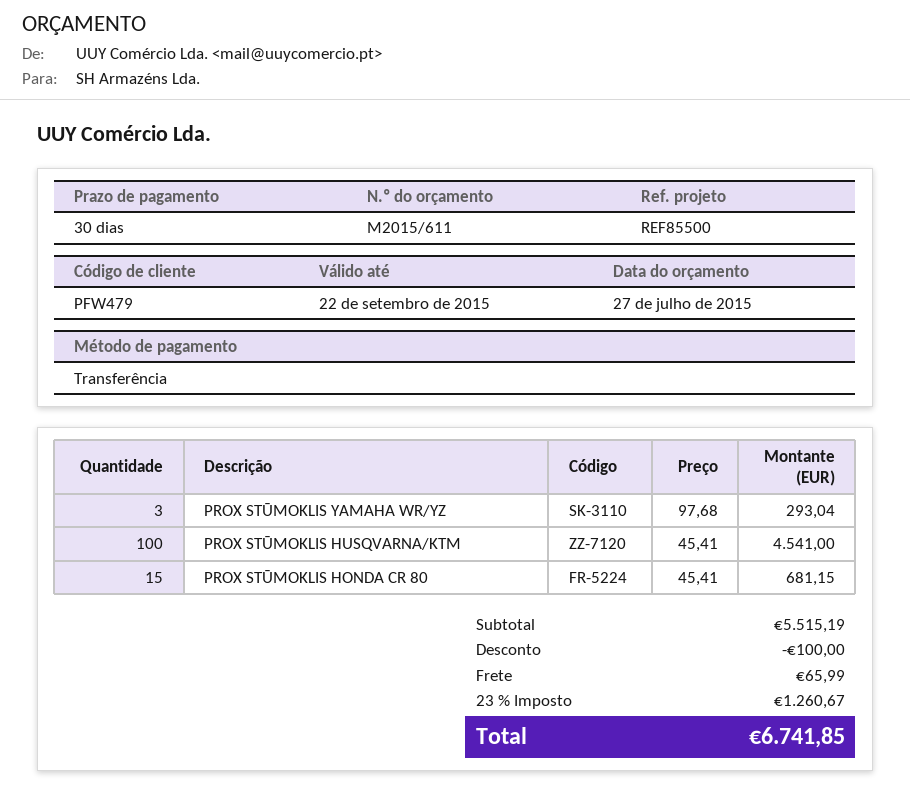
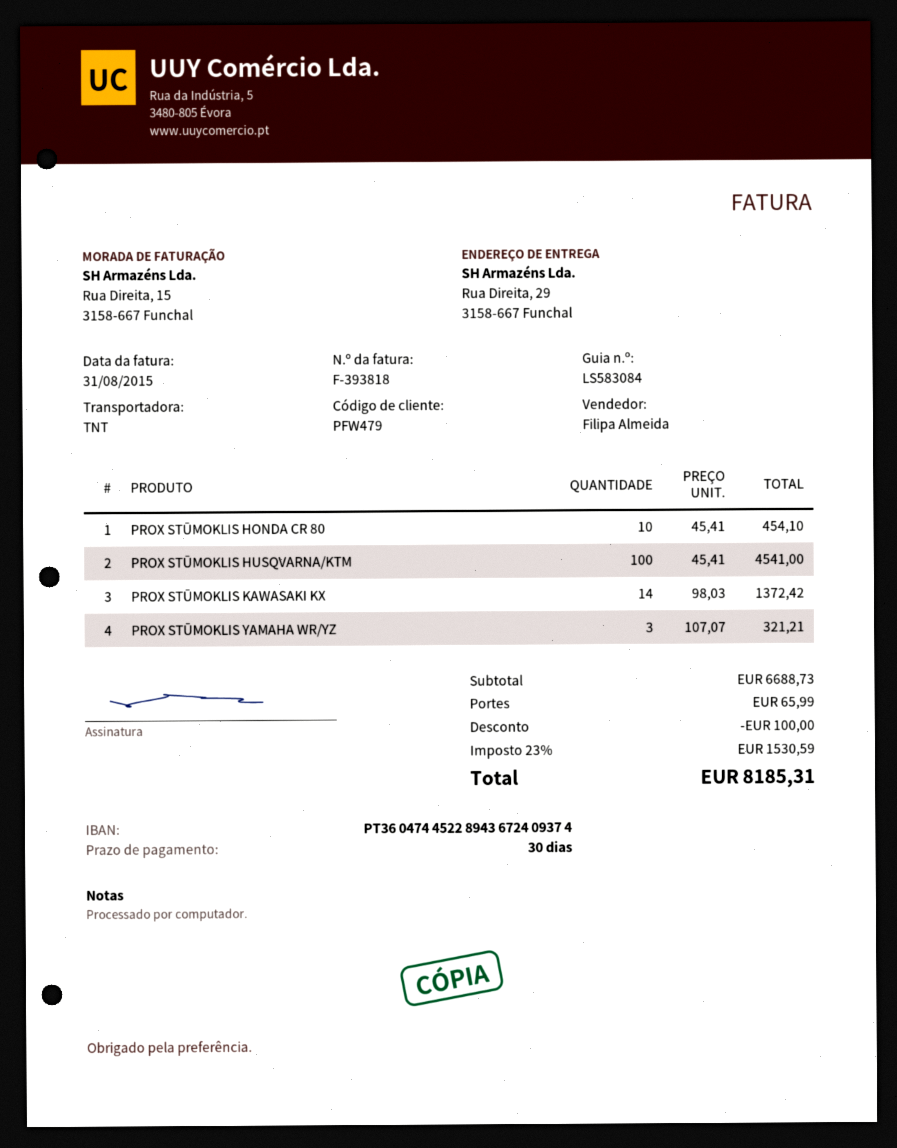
PROX STŪMOKLIS YAMAHA WR/YZ: 3 x 97.68 = 293.04 -> 3 x 107.07 = 321.21
PROX STŪMOKLIS HONDA CR 80: 15 x 45.41 = 681.15 -> 10 x 45.41 = 454.10
PROX STŪMOKLIS KAWASAKI KX: none -> 14 x 98.03 = 1372.42
subtotal: 5515.19 -> 6688.73
tax: 23% = 1260.67 -> 23% = 1530.59
total: 6741.85 -> 8185.31

